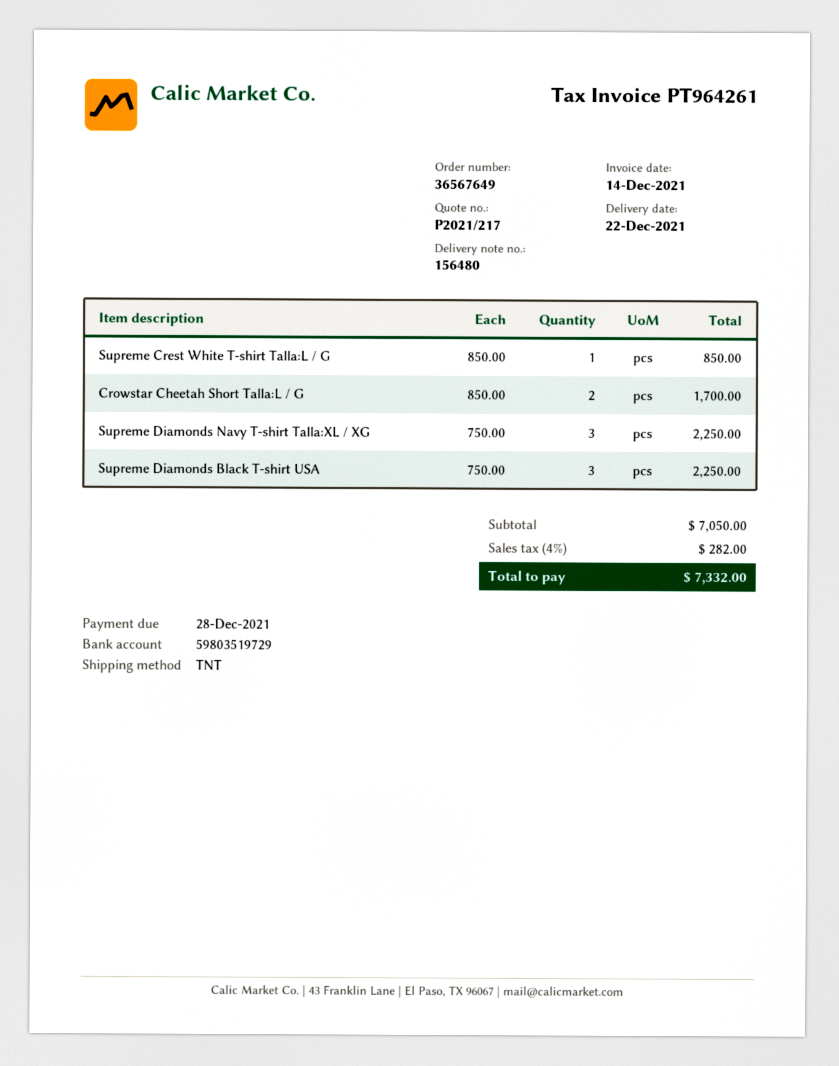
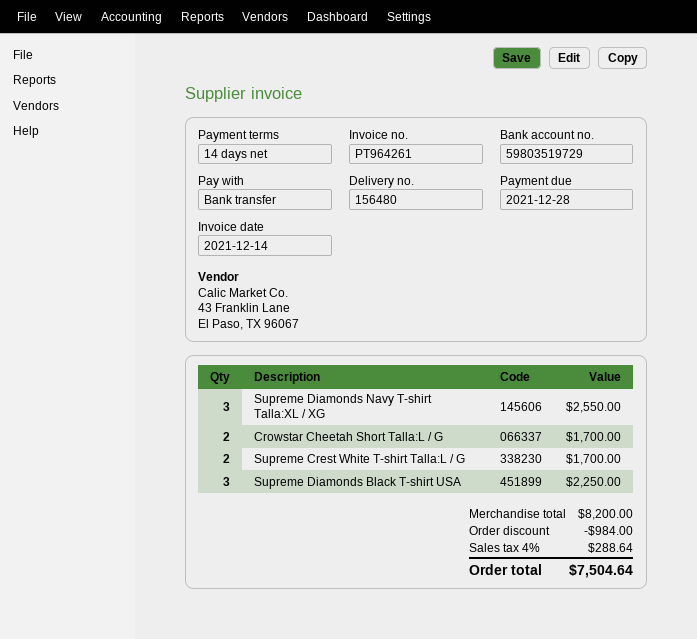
Supreme Crest White T-shirt Talla:L / G: 1 for 850.00 -> 2 for 1700.00
Supreme Diamonds Navy T-shirt Talla:XL / XG: 3 for 2250.00 -> 3 for 2550.00
subtotal: 7050.00 -> 8200.00
discount: none -> 984.00
tax: 4% = 282.00 -> 4% = 288.64
total: 7332.00 -> 7504.64

